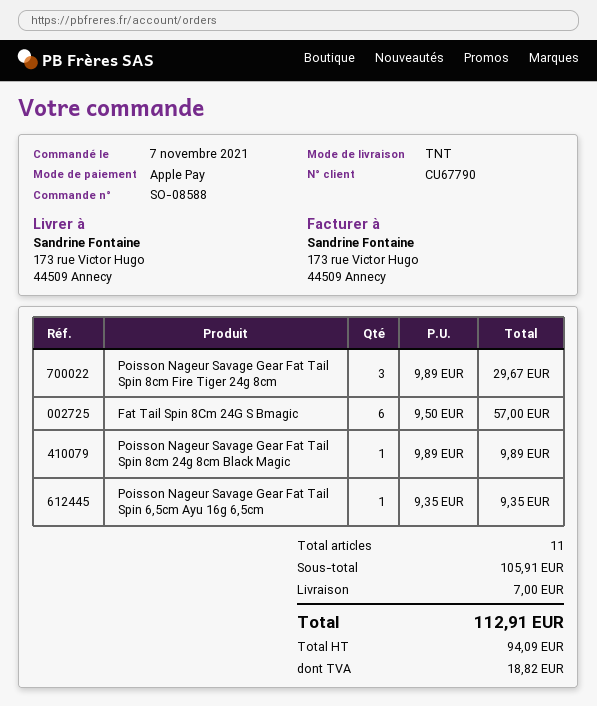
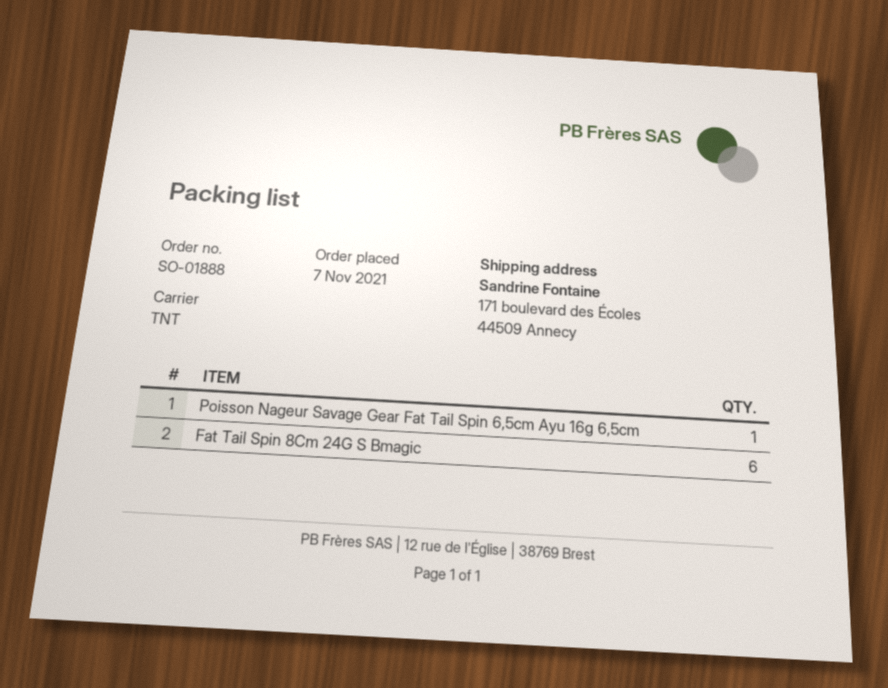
order number: SO-08588 -> SO-01888
ship to: 173 rue Victor Hugo, 44509 Annecy -> 171 boulevard des Écoles, 44509 Annecy
Poisson Nageur Savage Gear Fat Tail Spin 8cm Fire Tiger 24g 8cm: 3 -> none
Poisson Nageur Savage Gear Fat Tail Spin 8cm 24g 8cm Black Magic: 1 -> none

